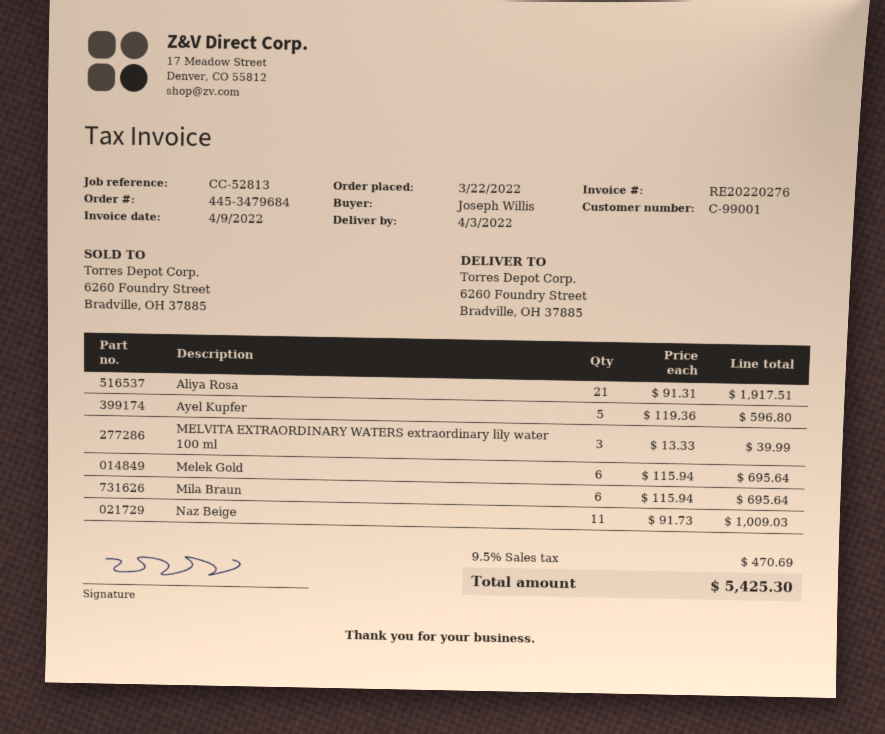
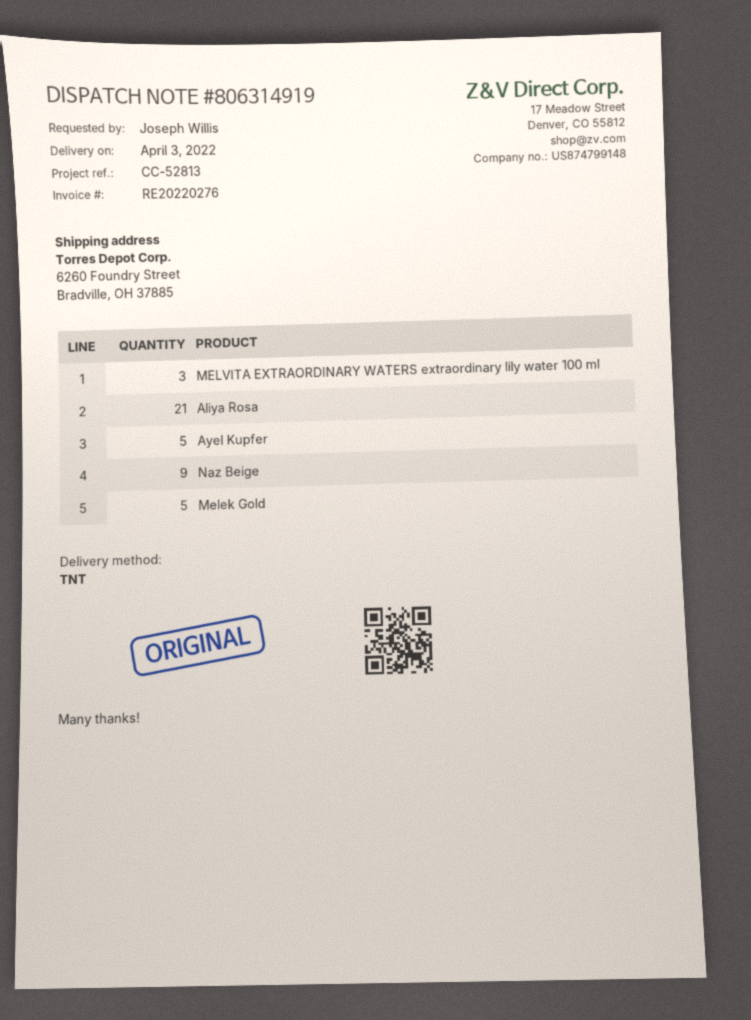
Melek Gold: 6 -> 5
Mila Braun: 6 -> none
Naz Beige: 11 -> 9

